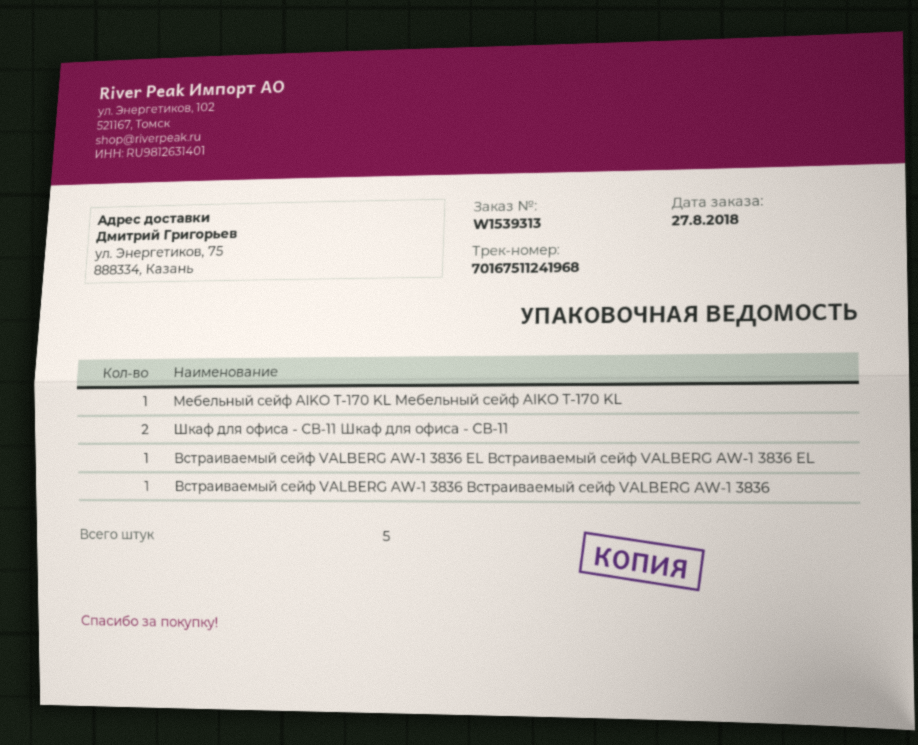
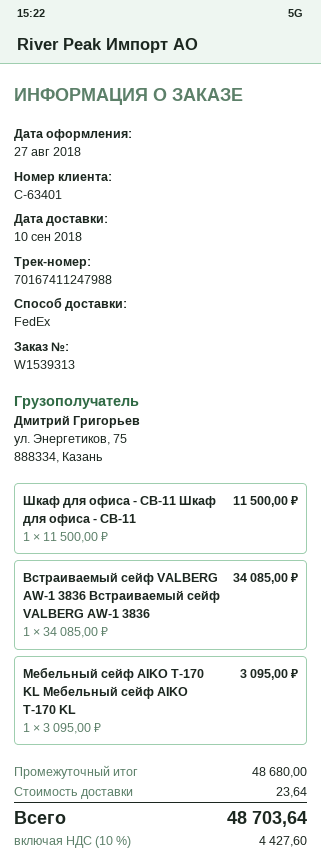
tracking number: 70167511241968 -> 70167411247988
Шкаф для офиса - СВ-11 Шкаф для офиса - СВ-11: 2 -> 1
Встраиваемый сейф VALBERG AW-1 3836 EL Встраиваемый сейф VALBERG AW-1 3836 EL: 1 -> none

